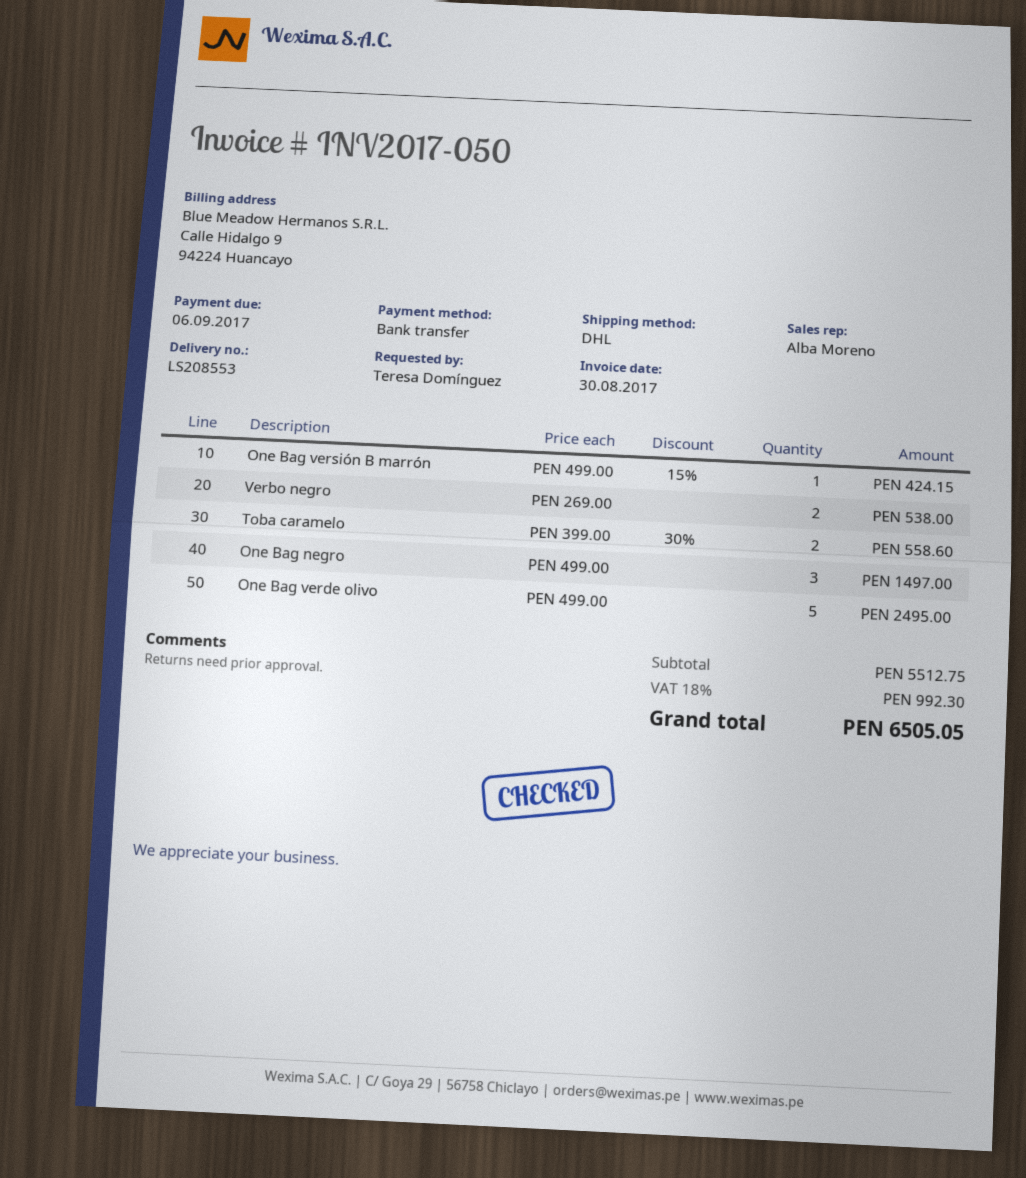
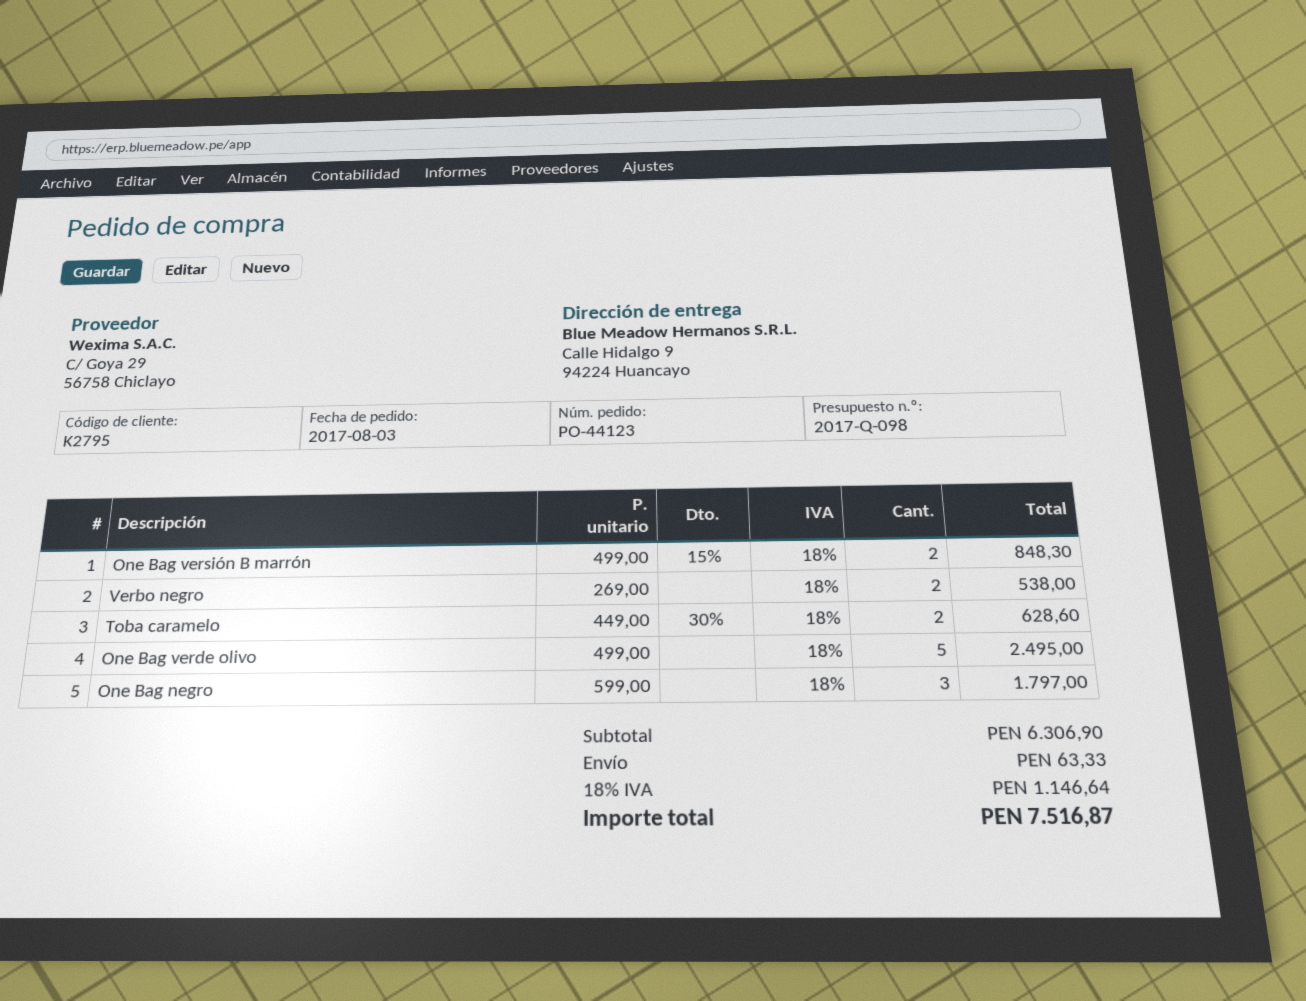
One Bag versión B marrón: 1 x 499.00 - 15% = 424.15 -> 2 x 499.00 - 15% = 848.30
Toba caramelo: 2 x 399.00 - 30% = 558.60 -> 2 x 449.00 - 30% = 628.60
One Bag negro: 3 x 499.00 = 1497.00 -> 3 x 599.00 = 1797.00
subtotal: 5512.75 -> 6306.90
shipping: none -> 63.33
tax: 18% = 992.30 -> 18% = 1146.64
total: 6505.05 -> 7516.87

